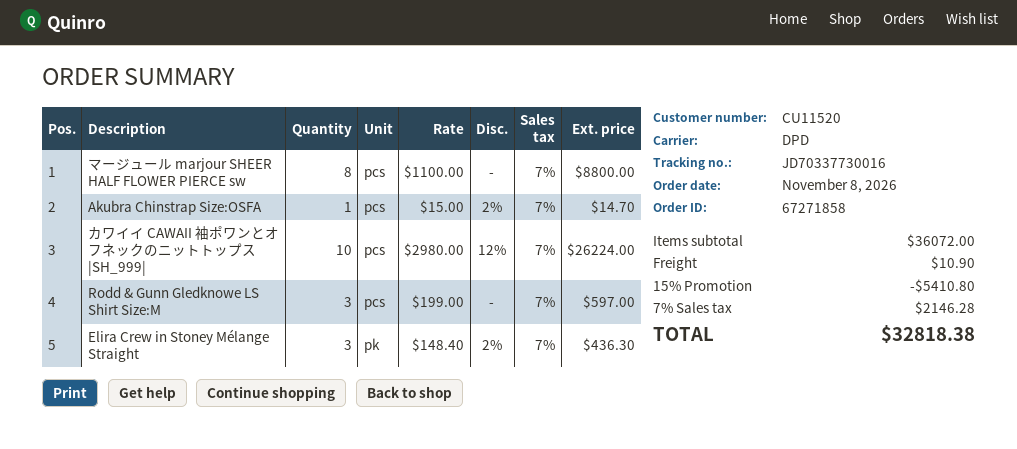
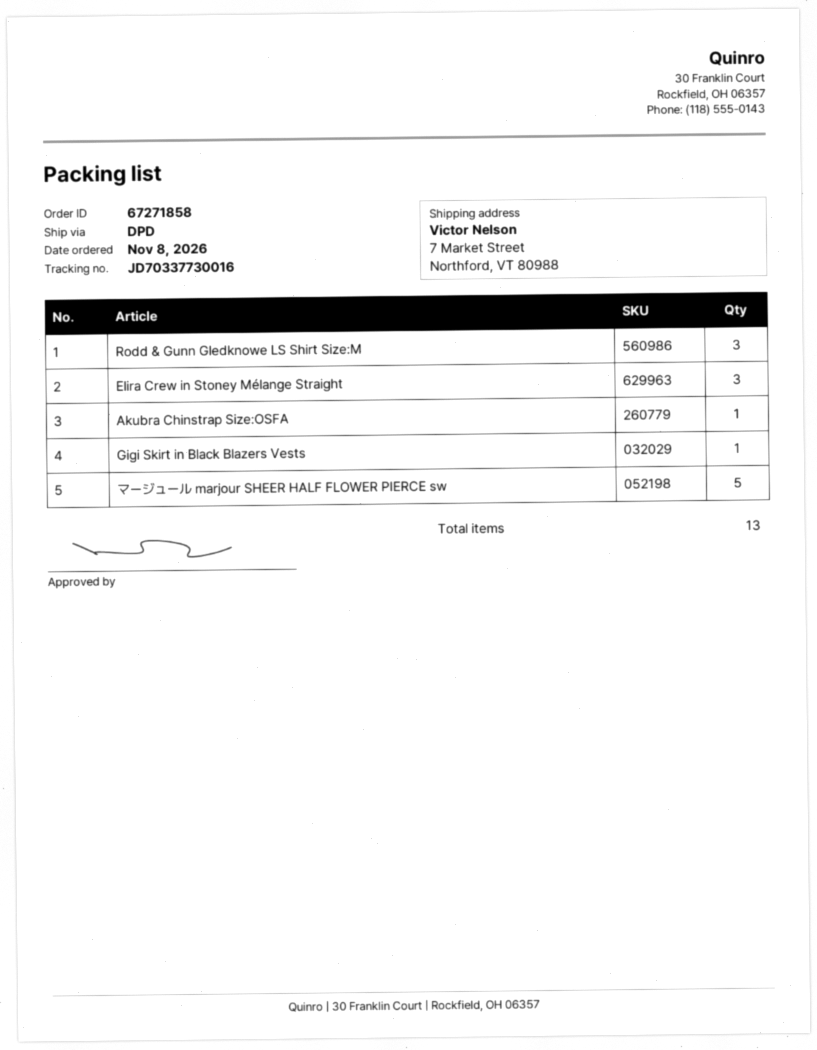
マージュール marjour SHEER HALF FLOWER PIERCE sw: 8 -> 5
カワイイ CAWAII 袖ポワンとオフネックのニットトップス |SH_999|: 10 -> none
Gigi Skirt in Black Blazers Vests: none -> 1

